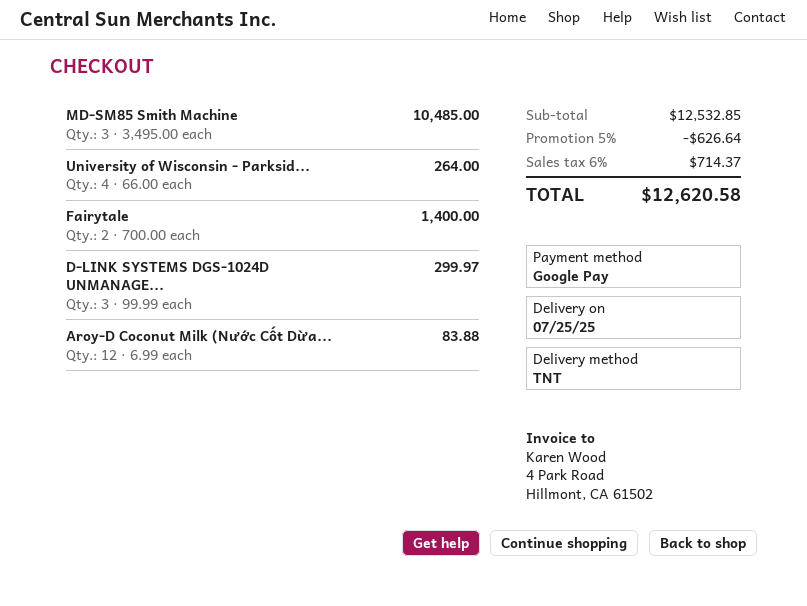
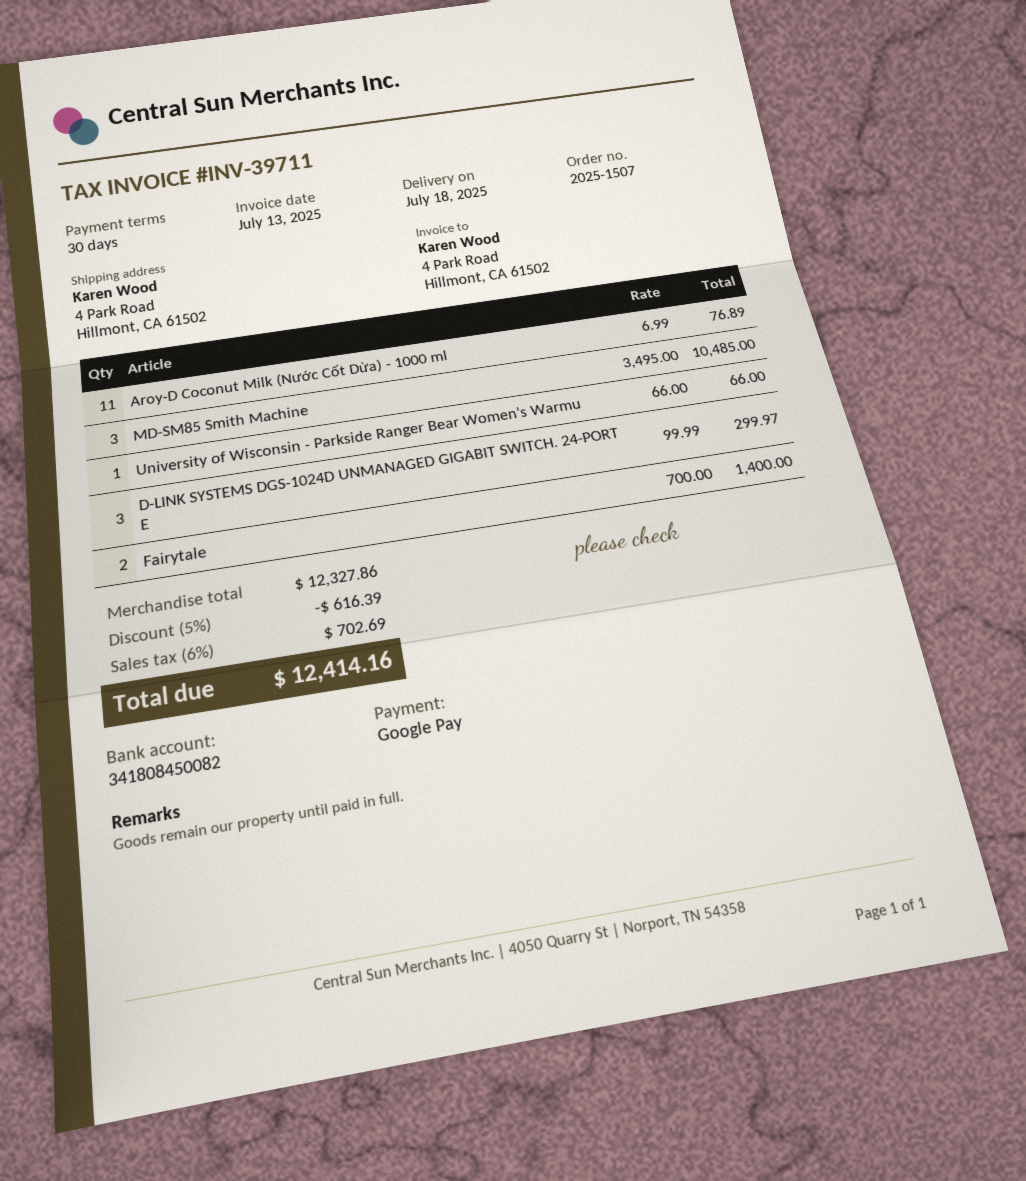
delivery date: 2025-07-25 -> 2025-07-18
University of Wisconsin - Parksid...: 4 x 66.00 = 264.00 -> 1 x 66.00 = 66.00
Aroy-D Coconut Milk (Nước Cốt Dừa...: 12 x 6.99 = 83.88 -> 11 x 6.99 = 76.89
subtotal: 12532.85 -> 12327.86
discount: 5% = 626.64 -> 5% = 616.39
tax: 6% = 714.37 -> 6% = 702.69
total: 12620.58 -> 12414.16

